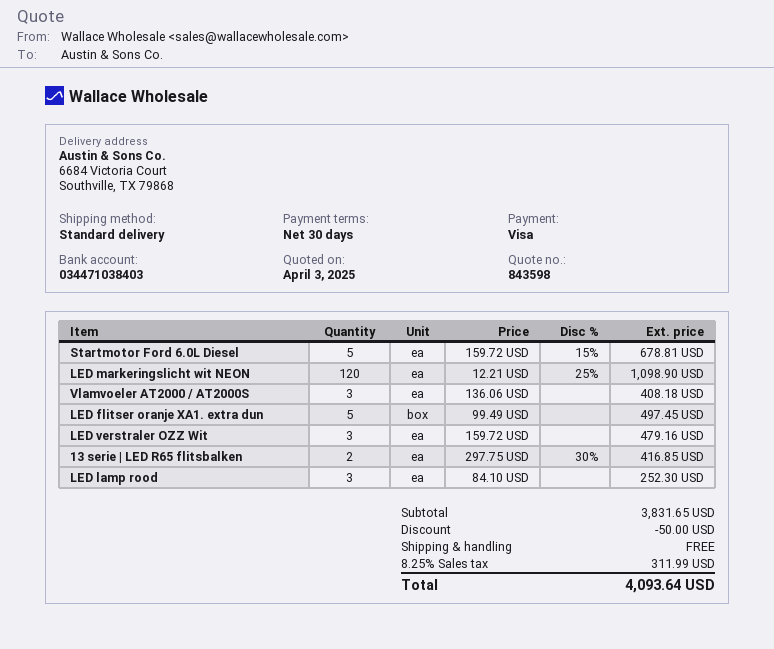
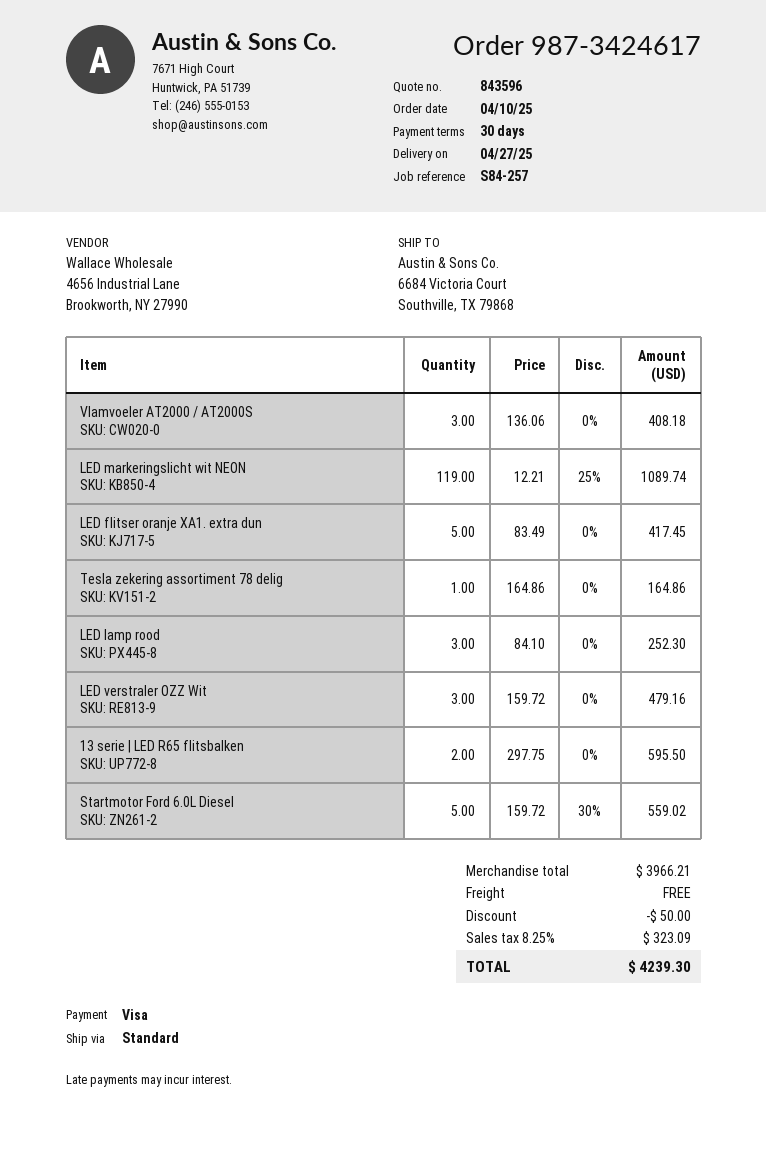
quote number: 843598 -> 843596
Startmotor Ford 6.0L Diesel: 5 x 159.72 - 15% = 678.81 -> 5 x 159.72 - 30% = 559.02
LED markeringslicht wit NEON: 120 x 12.21 - 25% = 1098.90 -> 119 x 12.21 - 25% = 1089.74
LED flitser oranje XA1. extra dun: 5 x 99.49 = 497.45 -> 5 x 83.49 = 417.45
13 serie | LED R65 flitsbalken: 2 x 297.75 - 30% = 416.85 -> 2 x 297.75 = 595.50
Tesla zekering assortiment 78 delig: none -> 1 x 164.86 = 164.86
subtotal: 3831.65 -> 3966.21
tax: 8.25% = 311.99 -> 8.25% = 323.09
total: 4093.64 -> 4239.30

